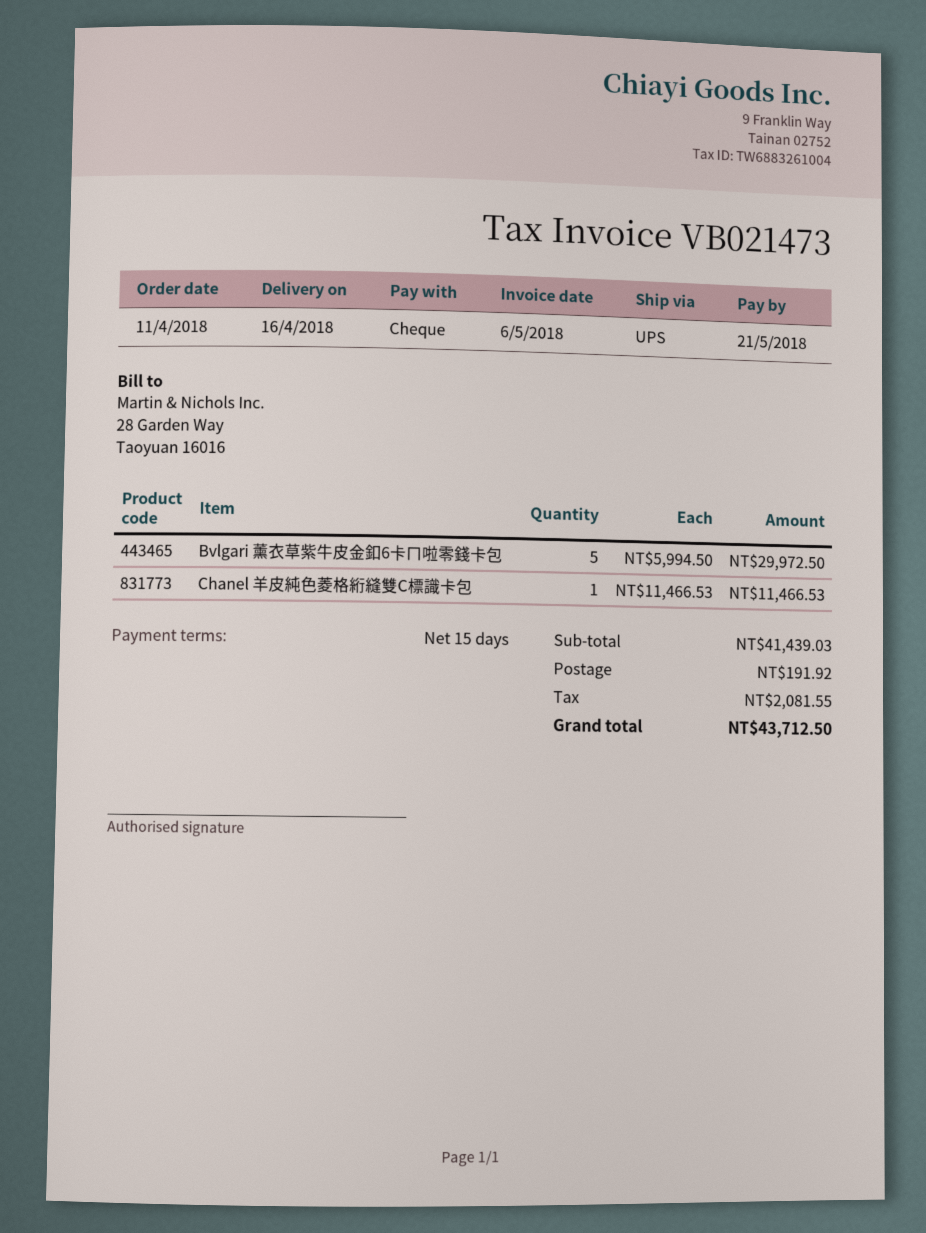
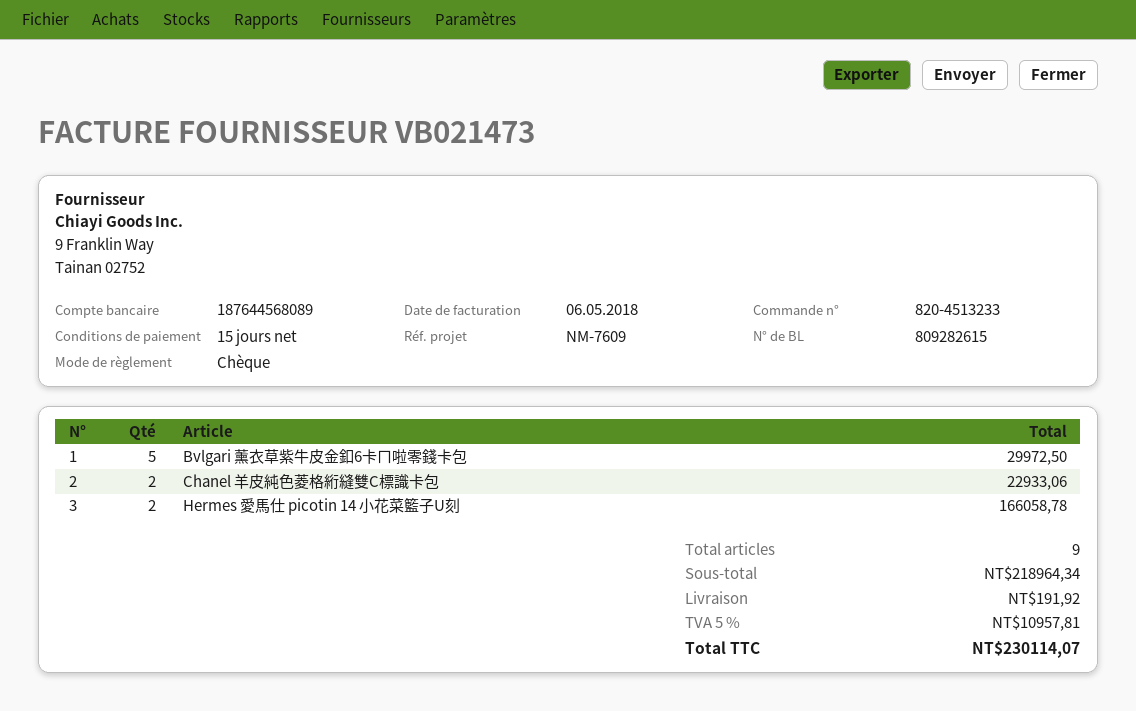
Chanel 羊皮純色菱格絎縫雙C標識卡包: 1 for 11466.53 -> 2 for 22933.06
Hermes 愛馬仕 picotin 14 小花菜籃子U刻: none -> 2 for 166058.78
subtotal: 41439.03 -> 218964.34
tax: 2081.55 -> 10957.81
total: 43712.50 -> 230114.07

